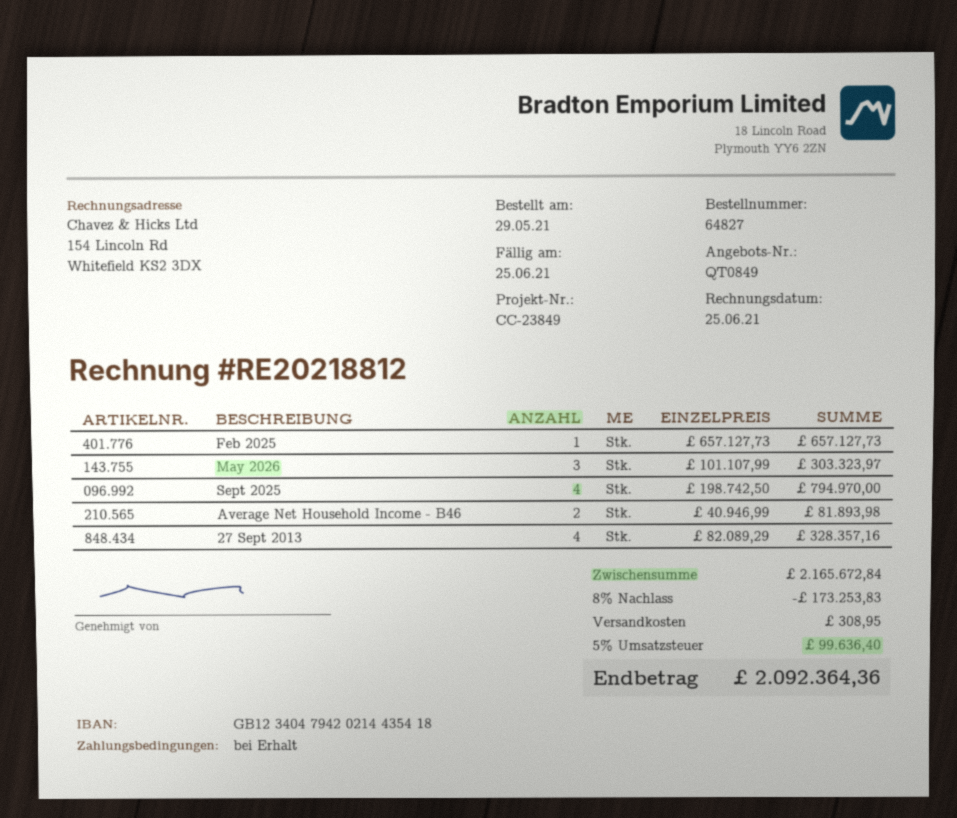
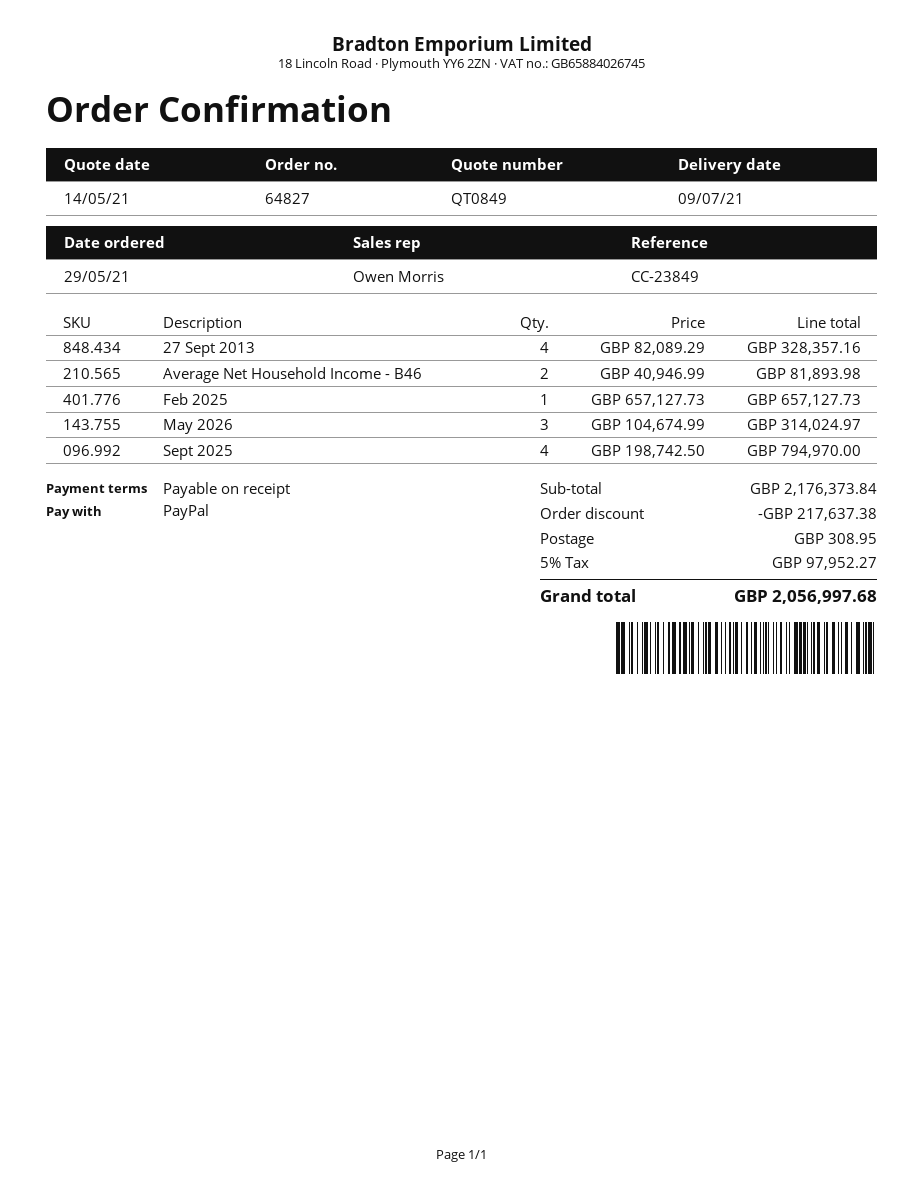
May 2026: 3 x 101107.99 = 303323.97 -> 3 x 104674.99 = 314024.97
subtotal: 2165672.84 -> 2176373.84
discount: 173253.83 -> 217637.38
tax: 5% = 99636.40 -> 5% = 97952.27
total: 2092364.36 -> 2056997.68

